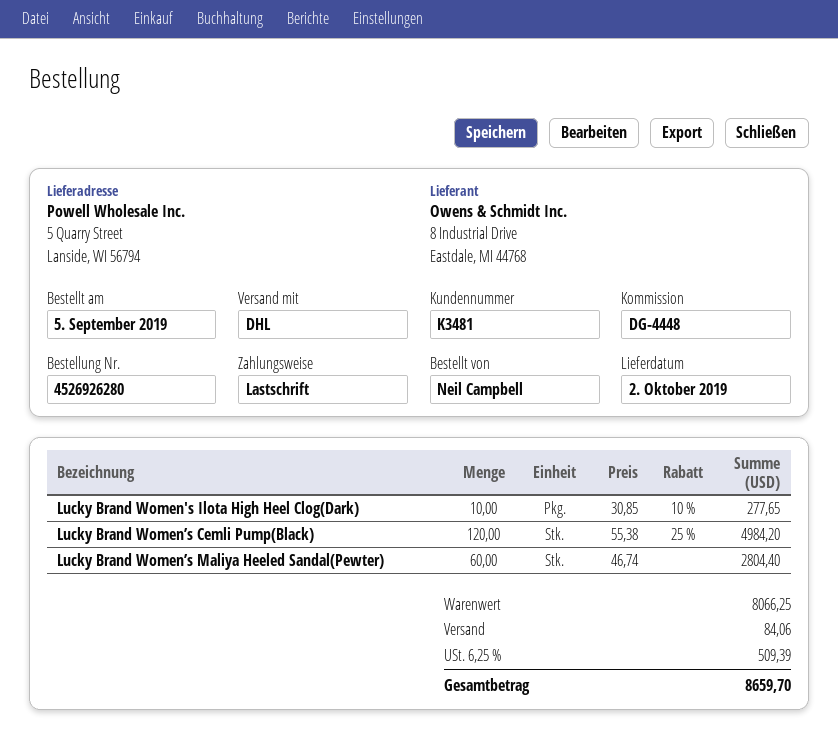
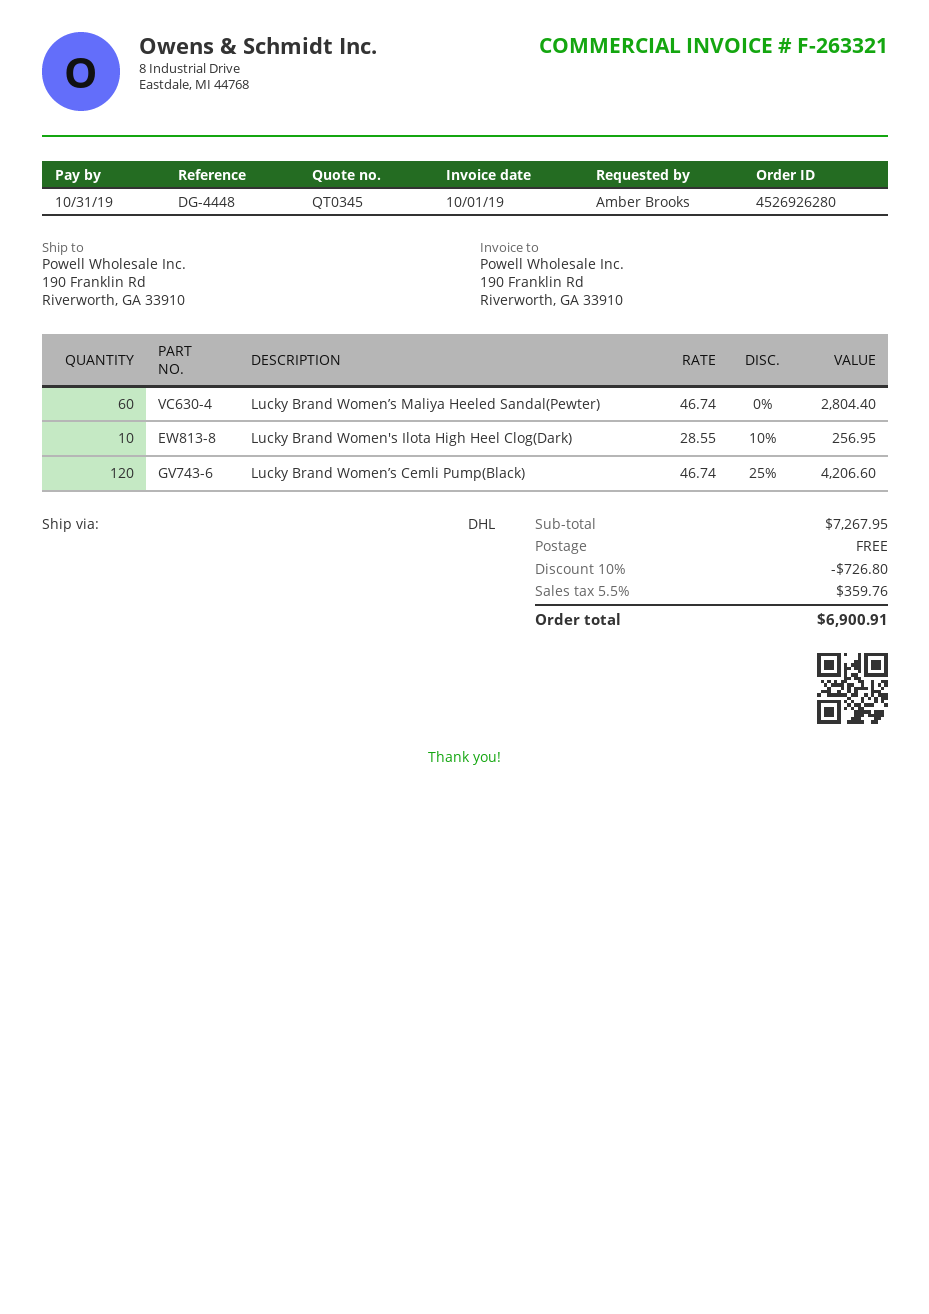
ordered by: Neil Campbell -> Amber Brooks
ship to: 5 Quarry Street, Lanside, WI 56794 -> 190 Franklin Rd, Riverworth, GA 33910
Lucky Brand Women's Ilota High Heel Clog(Dark): 10 x 30.85 - 10% = 277.65 -> 10 x 28.55 - 10% = 256.95
Lucky Brand Women’s Cemli Pump(Black): 120 x 55.38 - 25% = 4984.20 -> 120 x 46.74 - 25% = 4206.60
subtotal: 8066.25 -> 7267.95
discount: none -> 10% = 726.80
shipping: 84.06 -> 0.00
tax: 6.25% = 509.39 -> 5.5% = 359.76
total: 8659.70 -> 6900.91

